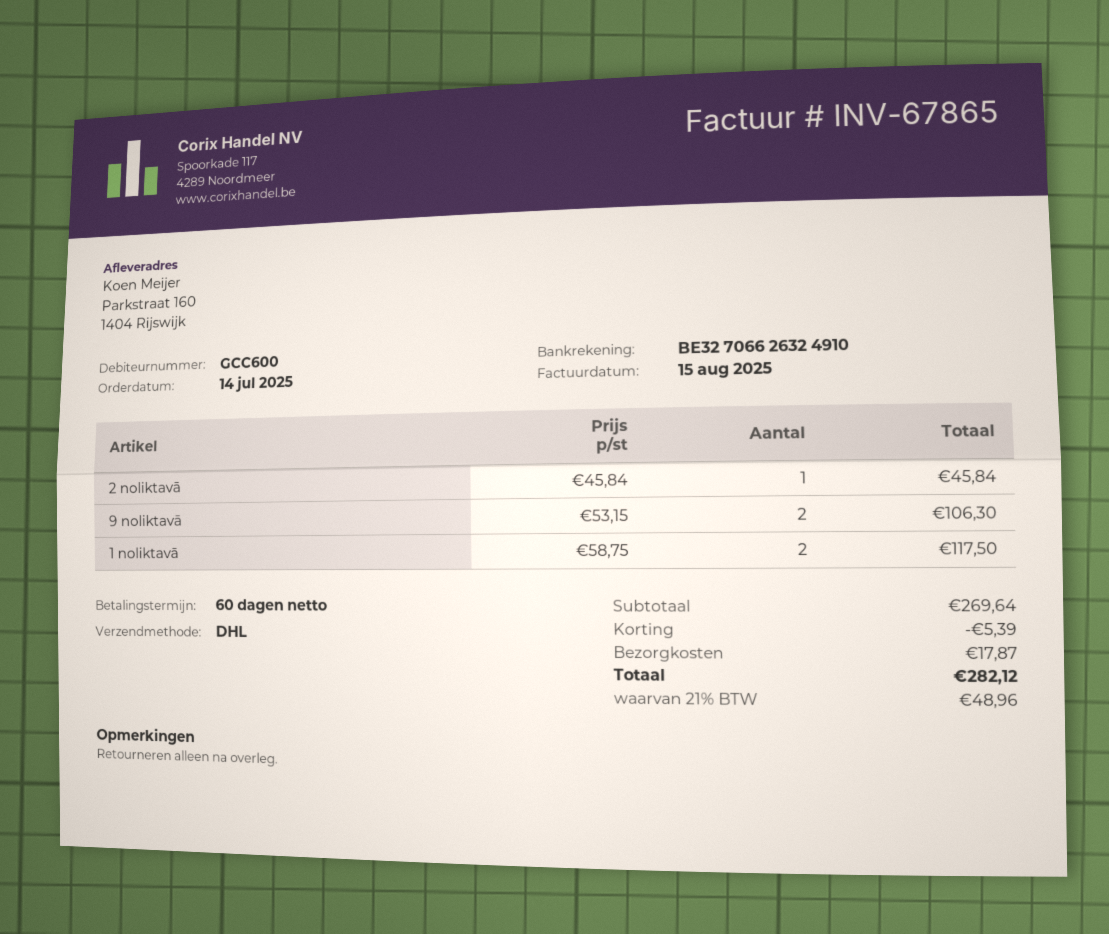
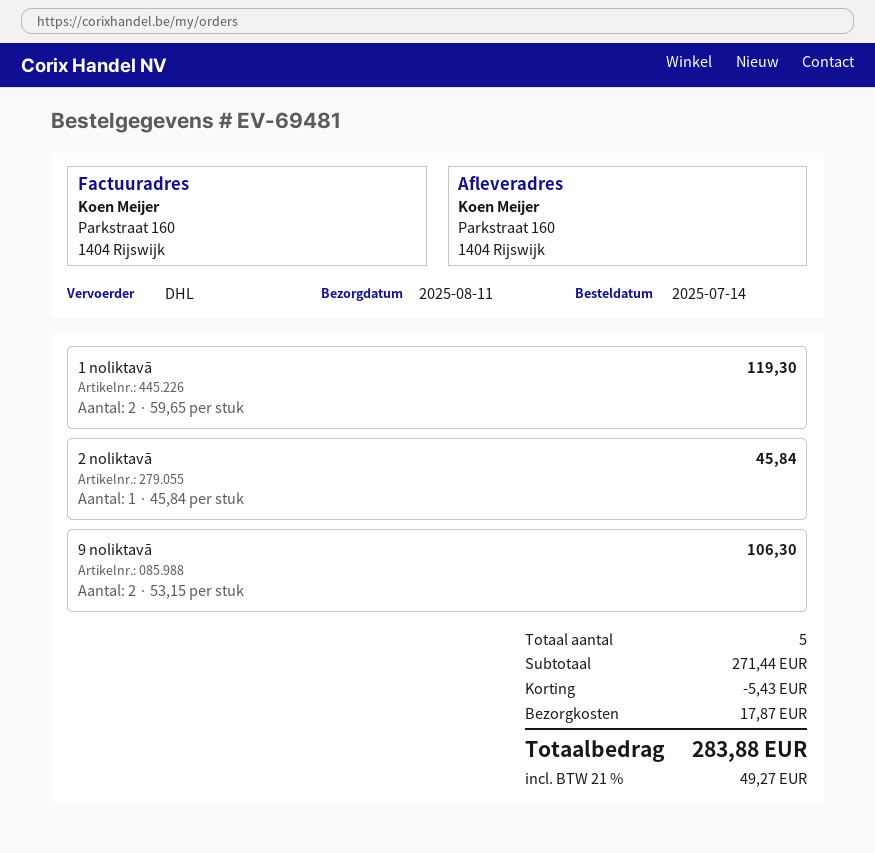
1 noliktavā: 2 x 58.75 = 117.50 -> 2 x 59.65 = 119.30
subtotal: 269.64 -> 271.44
discount: 5.39 -> 5.43
tax: 21% = 48.96 -> 21% = 49.27
total: 282.12 -> 283.88

